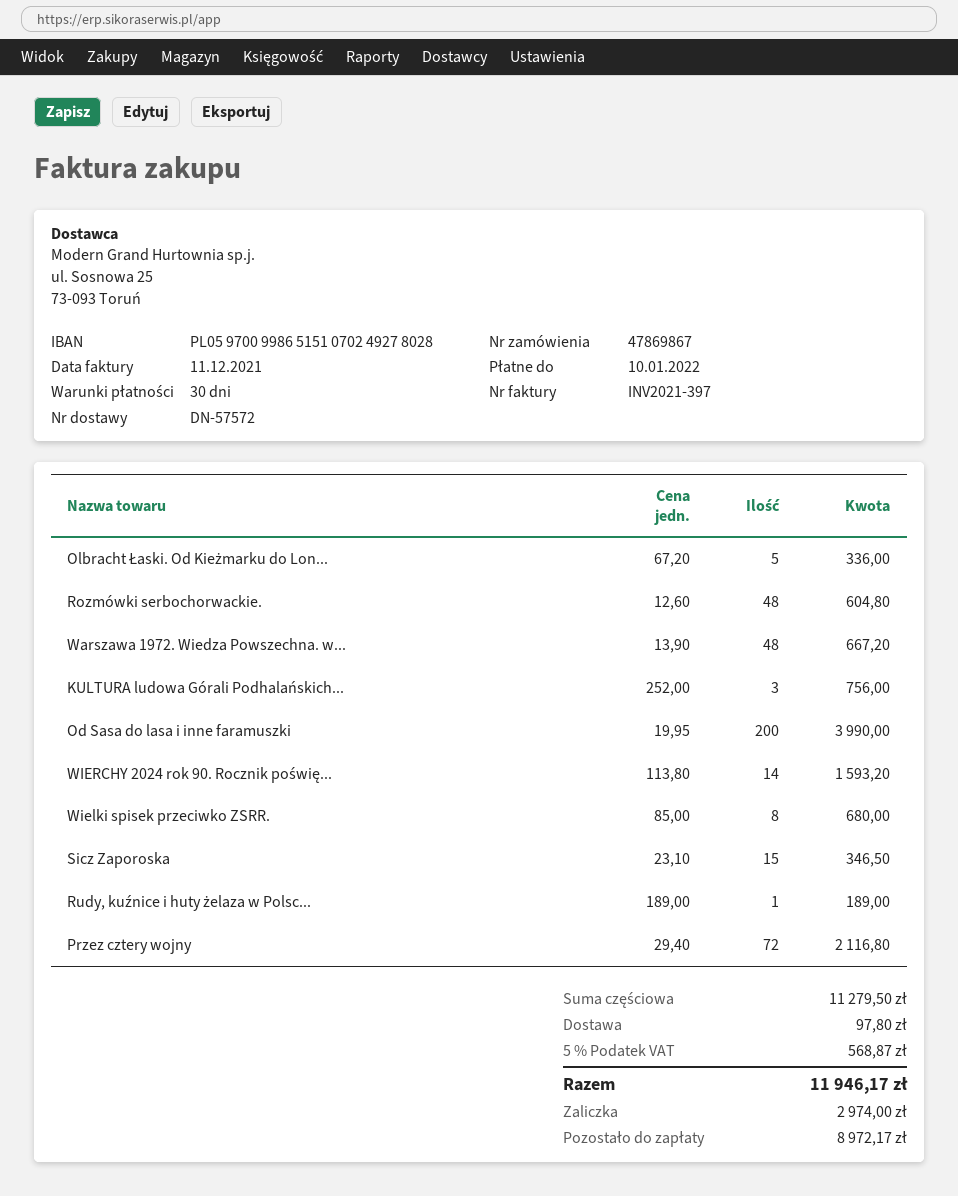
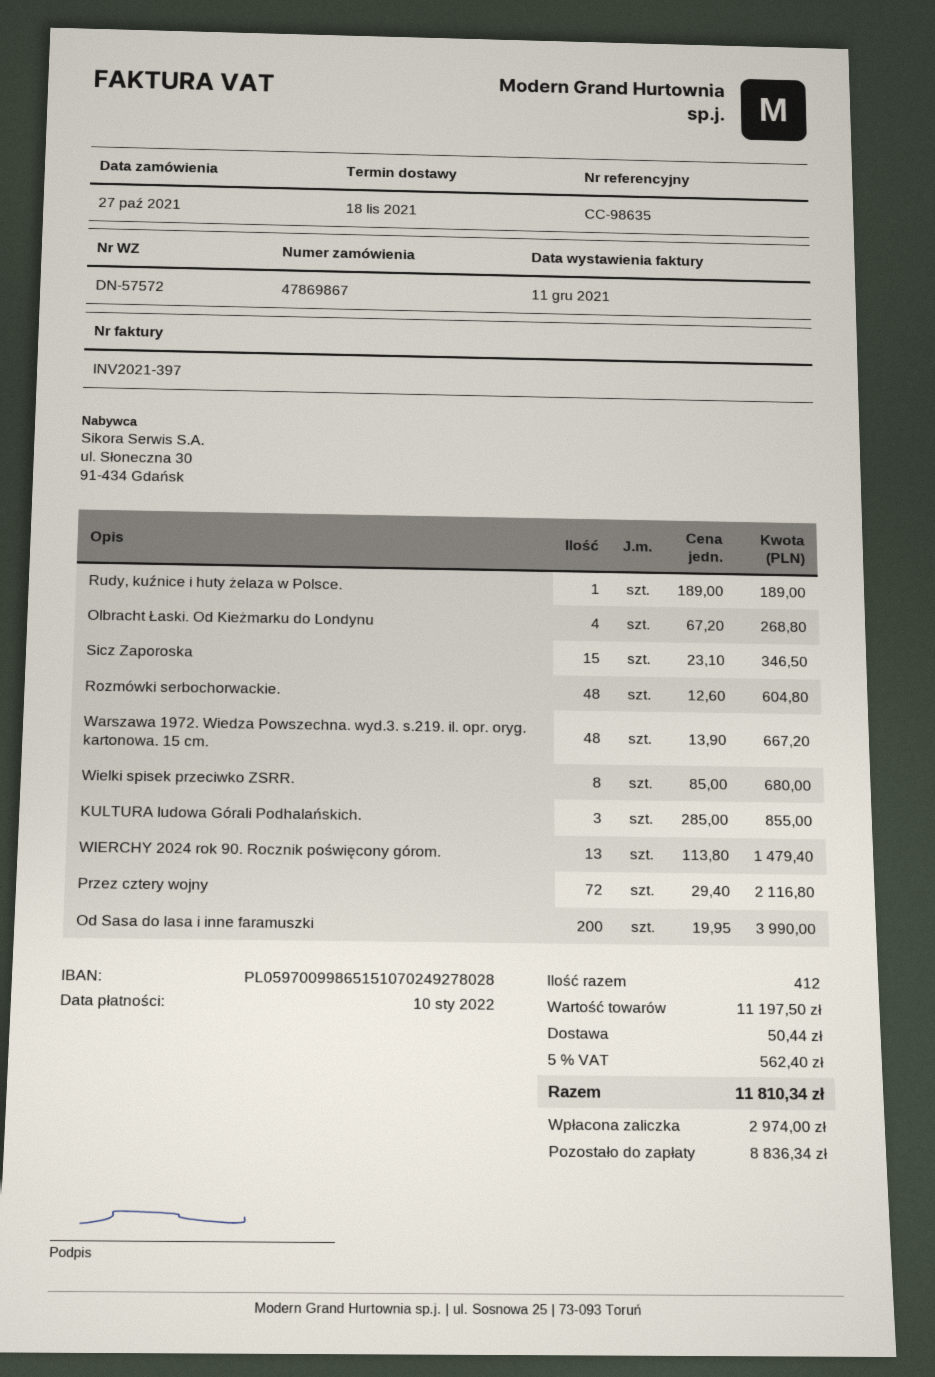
Olbracht Łaski. Od Kieżmarku do Lon...: 5 x 67.20 = 336.00 -> 4 x 67.20 = 268.80
KULTURA ludowa Górali Podhalańskich...: 3 x 252.00 = 756.00 -> 3 x 285.00 = 855.00
WIERCHY 2024 rok 90. Rocznik poświę...: 14 x 113.80 = 1593.20 -> 13 x 113.80 = 1479.40
subtotal: 11279.50 -> 11197.50
shipping: 97.80 -> 50.44
tax: 5% = 568.87 -> 5% = 562.40
total: 11946.17 -> 11810.34
balance: 8972.17 -> 8836.34

